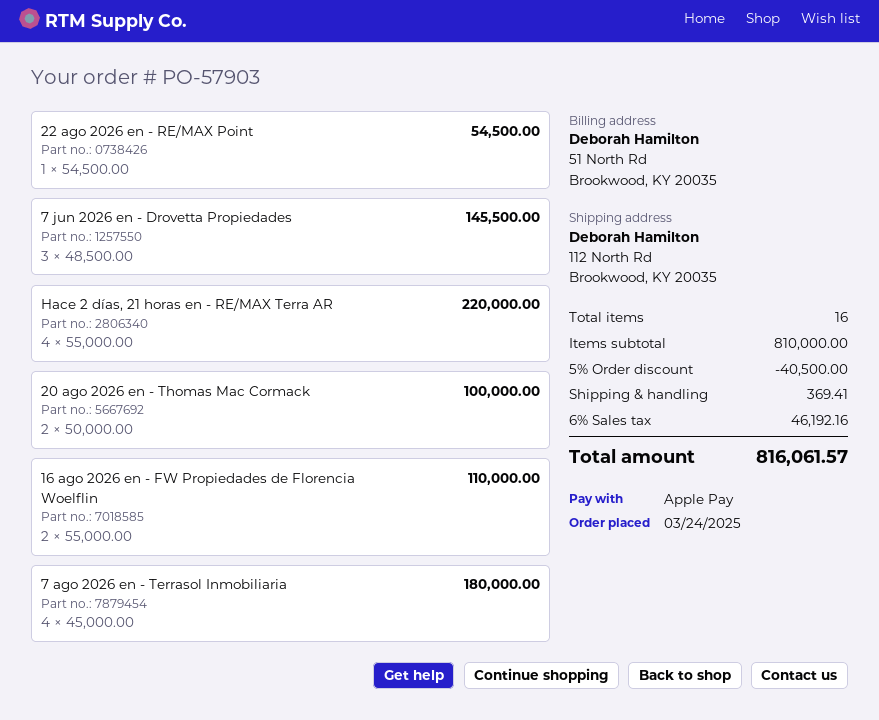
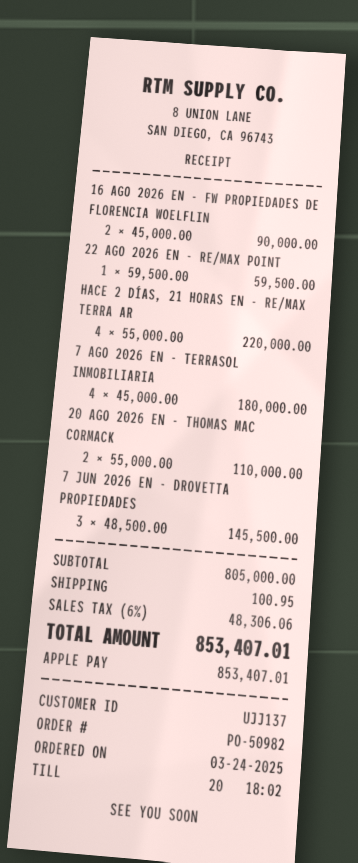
order number: PO-57903 -> PO-50982
22 ago 2026 en - RE/MAX Point: 1 x 54500.00 = 54500.00 -> 1 x 59500.00 = 59500.00
20 ago 2026 en - Thomas Mac Cormack: 2 x 50000.00 = 100000.00 -> 2 x 55000.00 = 110000.00
16 ago 2026 en - FW Propiedades de Florencia Woelflin: 2 x 55000.00 = 110000.00 -> 2 x 45000.00 = 90000.00
subtotal: 810000.00 -> 805000.00
discount: 5% = 40500.00 -> none
shipping: 369.41 -> 100.95
tax: 6% = 46192.16 -> 6% = 48306.06
total: 816061.57 -> 853407.01

